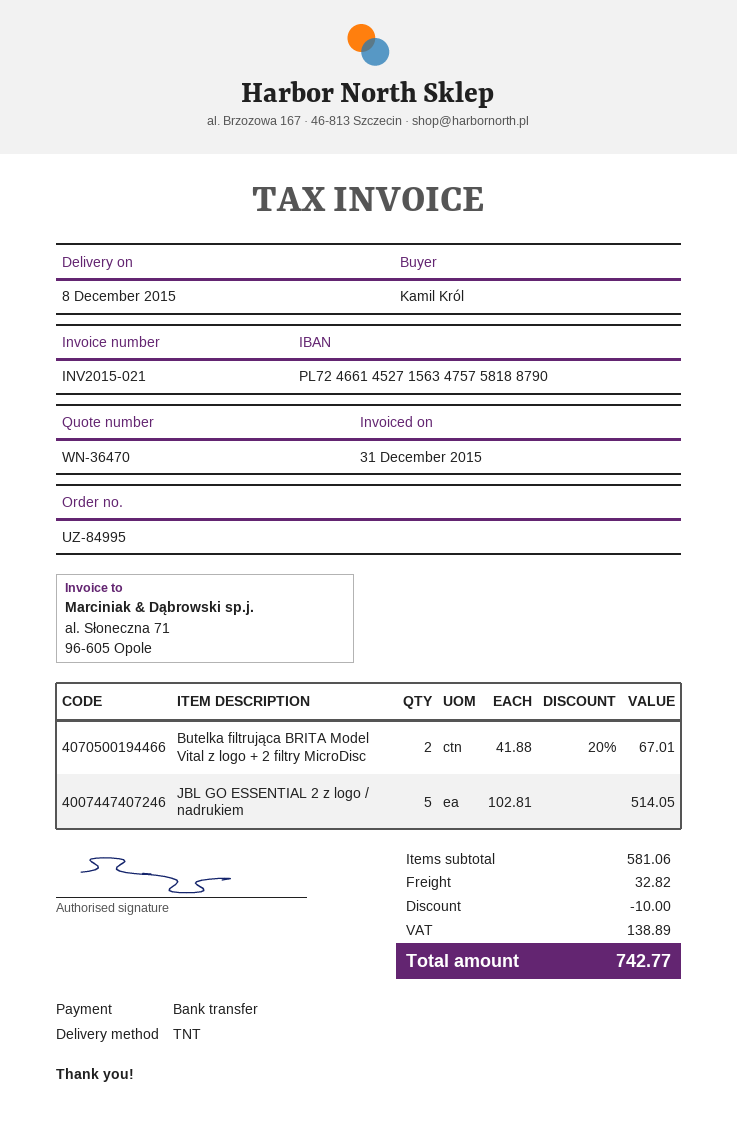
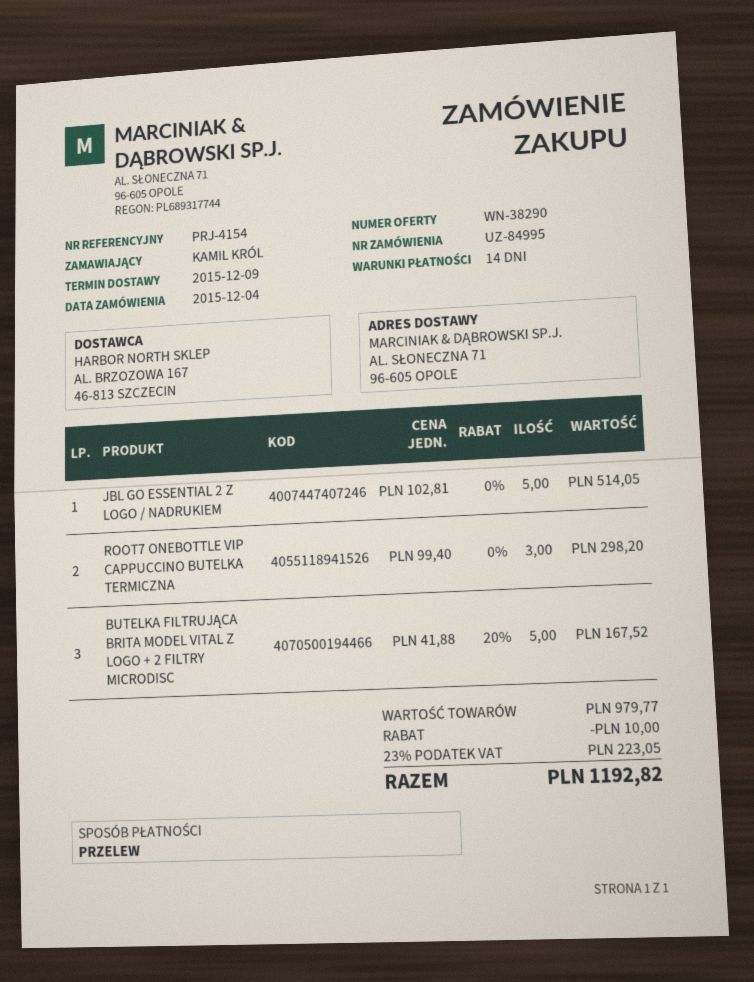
quote number: WN-36470 -> WN-38290
delivery date: 2015-12-08 -> 2015-12-09
Butelka filtrująca BRITA Model Vital z logo + 2 filtry MicroDisc: 2 x 41.88 - 20% = 67.01 -> 5 x 41.88 - 20% = 167.52
ROOT7 ONEBOTTLE VIP CAPPUCCINO BUTELKA TERMICZNA: none -> 3 x 99.40 = 298.20
subtotal: 581.06 -> 979.77
shipping: 32.82 -> none
tax: 138.89 -> 223.05
total: 742.77 -> 1192.82

